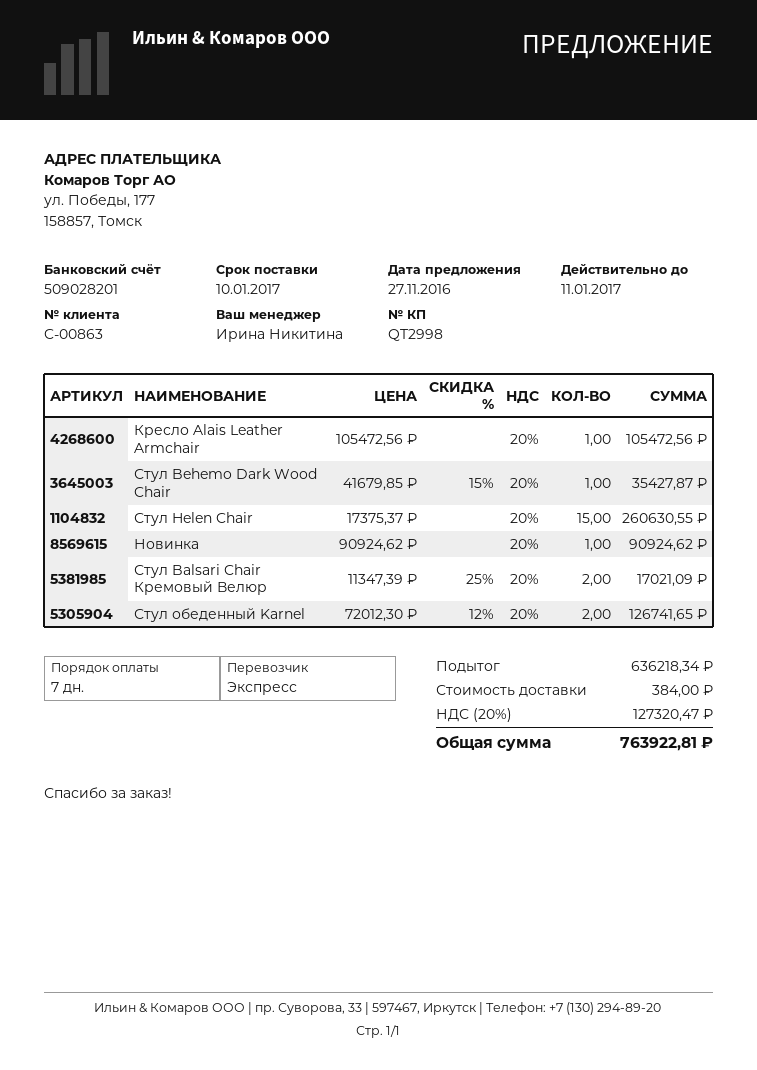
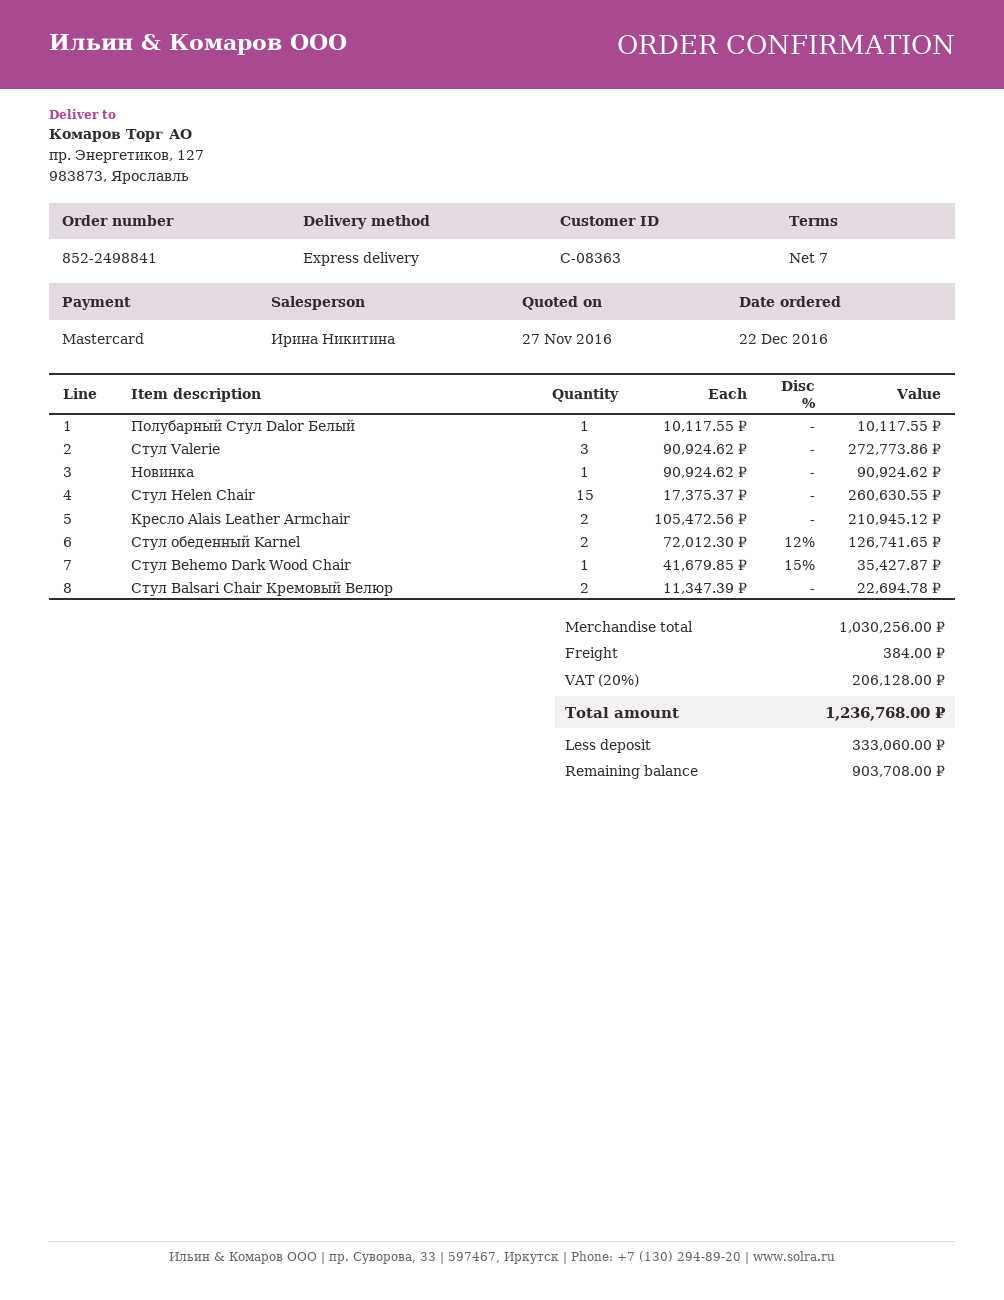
customer number: C-00863 -> C-08363
Кресло Alais Leather Armchair: 1 x 105472.56 = 105472.56 -> 2 x 105472.56 = 210945.12
Стул Balsari Chair Кремовый Велюр: 2 x 11347.39 - 25% = 17021.09 -> 2 x 11347.39 = 22694.78
Полубарный Стул Dalor Белый: none -> 1 x 10117.55 = 10117.55
Стул Valerie: none -> 3 x 90924.62 = 272773.86
subtotal: 636218.34 -> 1030256.00
tax: 20% = 127320.47 -> 20% = 206128.00
total: 763922.81 -> 1236768.00

